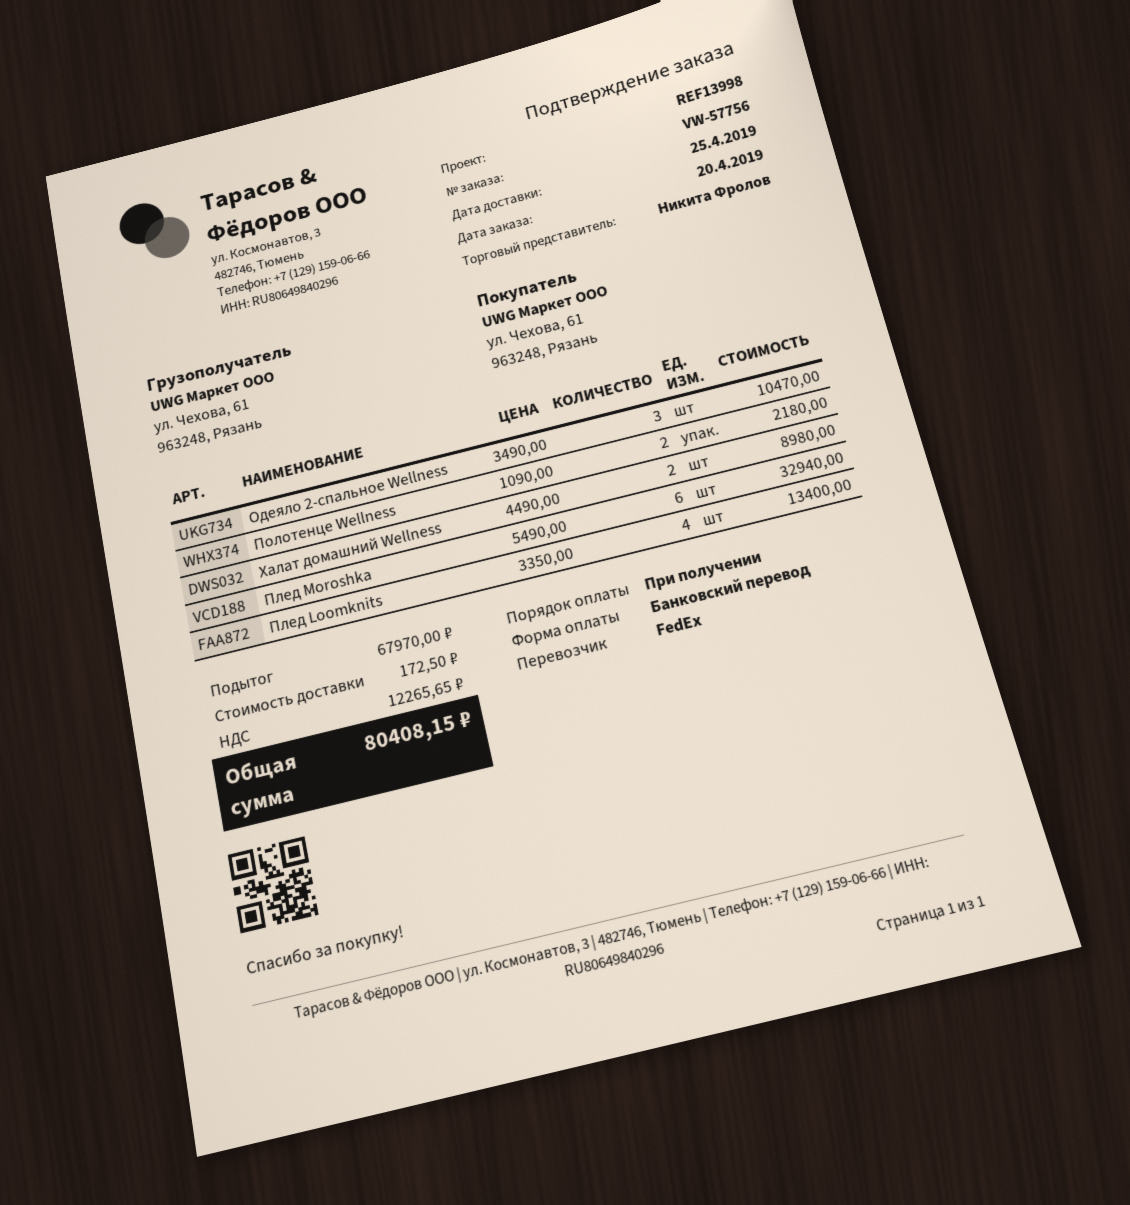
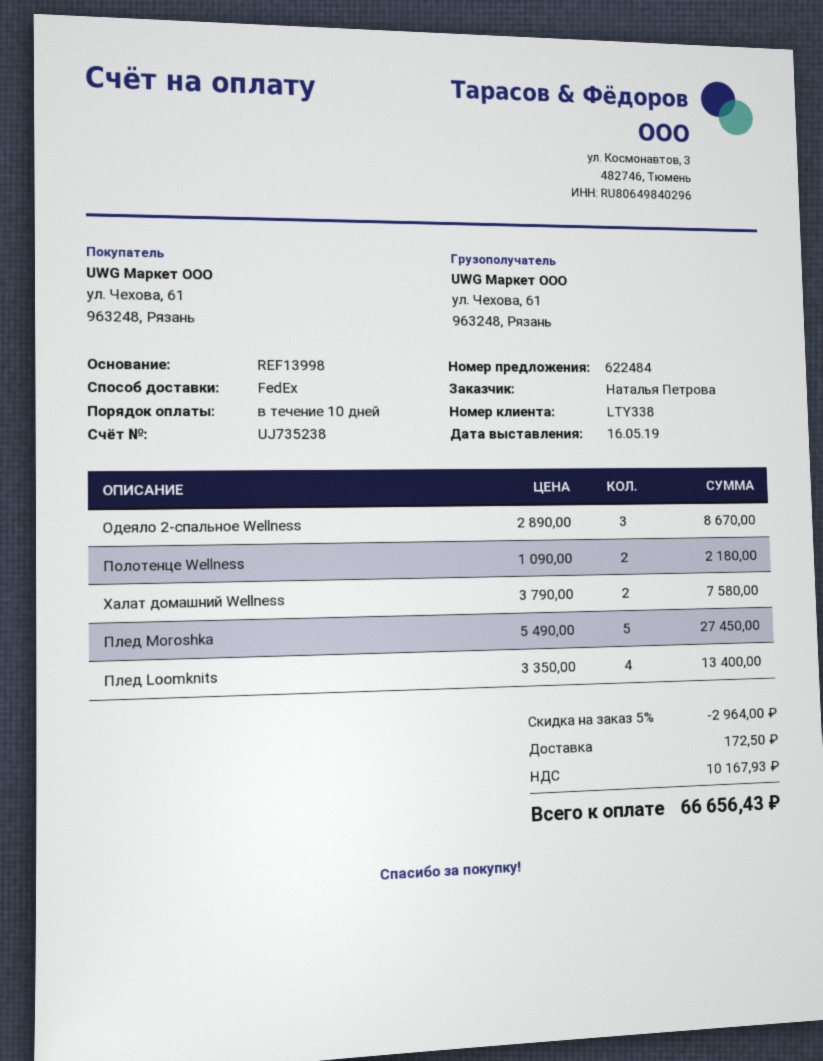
payment terms: on receipt -> 10 days
Одеяло 2-спальное Wellness: 3 x 3490.00 = 10470.00 -> 3 x 2890.00 = 8670.00
Халат домашний Wellness: 2 x 4490.00 = 8980.00 -> 2 x 3790.00 = 7580.00
Плед Moroshka: 6 x 5490.00 = 32940.00 -> 5 x 5490.00 = 27450.00
discount: none -> 5% = 2964.00
tax: 12265.65 -> 10167.93
total: 80408.15 -> 66656.43

